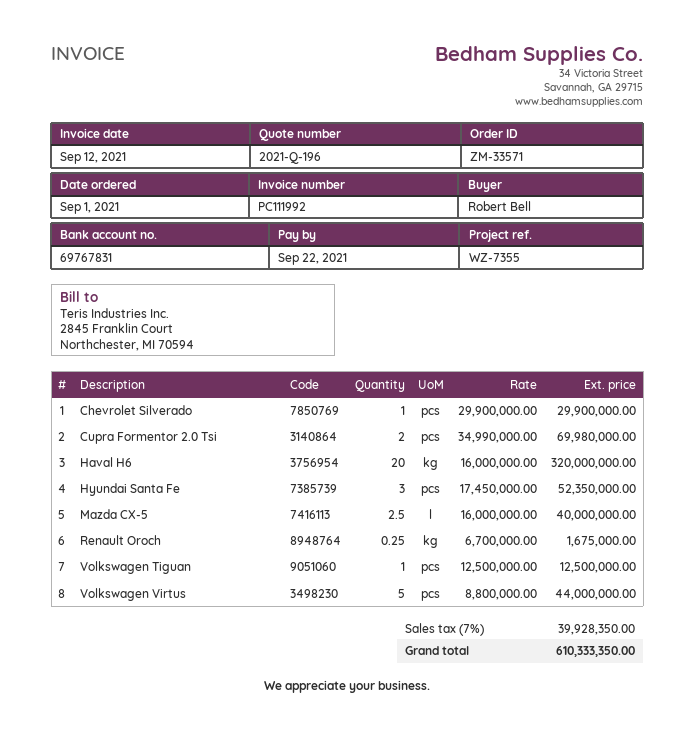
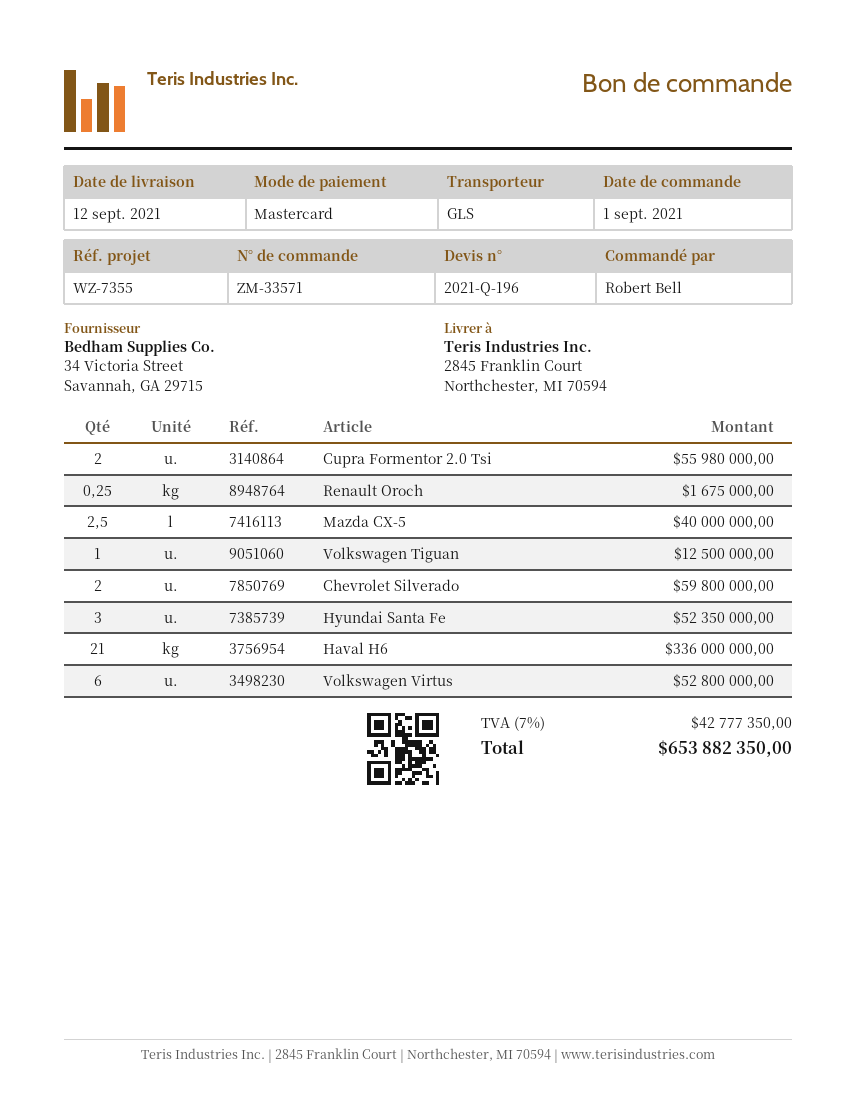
Chevrolet Silverado: 1 for 29900000.00 -> 2 for 59800000.00
Cupra Formentor 2.0 Tsi: 2 for 69980000.00 -> 2 for 55980000.00
Haval H6: 20 for 320000000.00 -> 21 for 336000000.00
Volkswagen Virtus: 5 for 44000000.00 -> 6 for 52800000.00
tax: 7% = 39928350.00 -> 7% = 42777350.00
total: 610333350.00 -> 653882350.00

